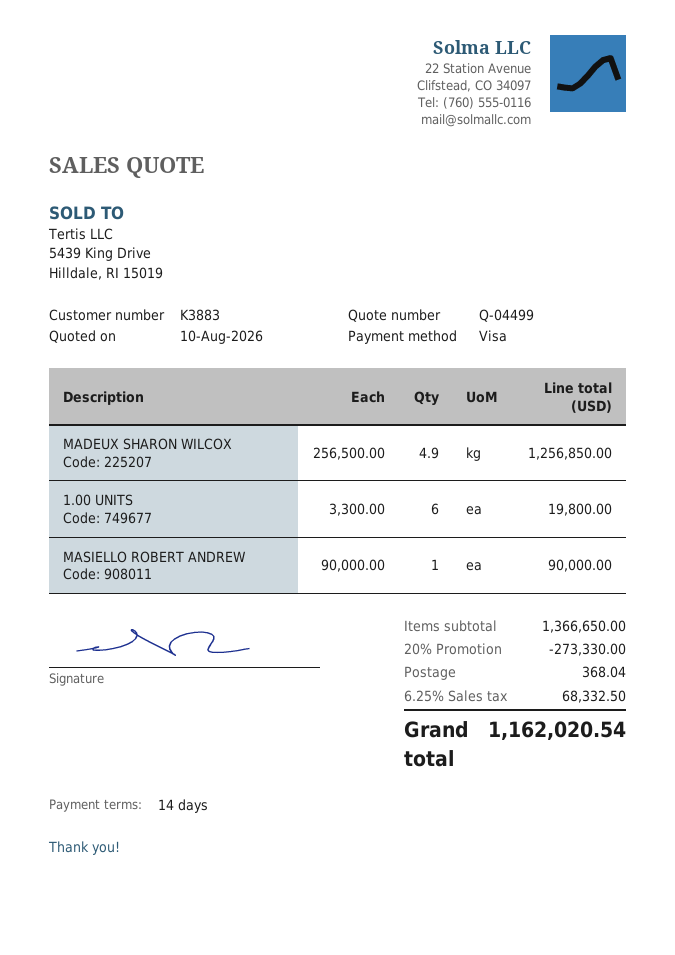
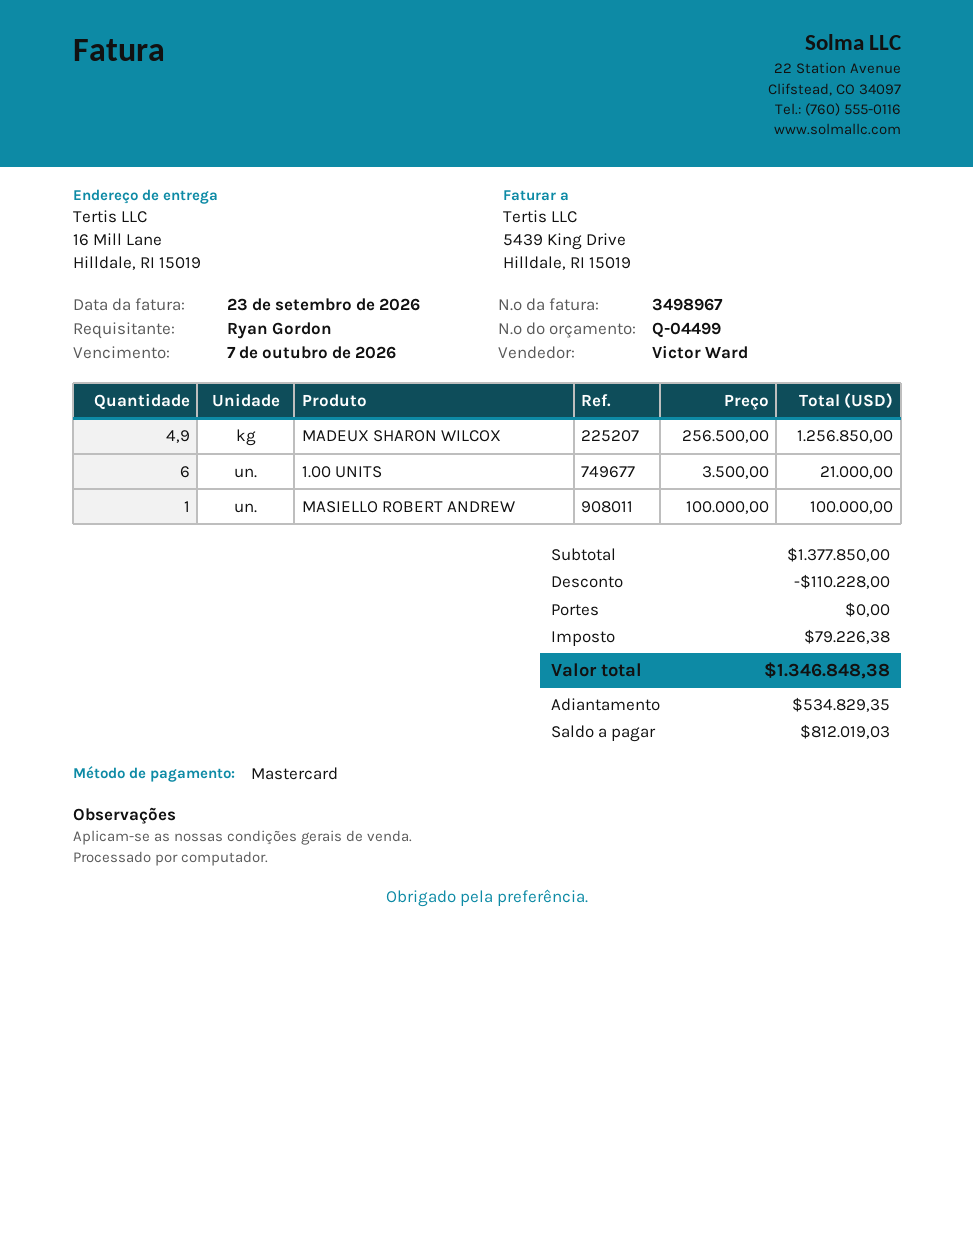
payment method: Visa -> Mastercard
1.00 UNITS: 6 x 3300.00 = 19800.00 -> 6 x 3500.00 = 21000.00
MASIELLO ROBERT ANDREW: 1 x 90000.00 = 90000.00 -> 1 x 100000.00 = 100000.00
subtotal: 1366650.00 -> 1377850.00
discount: 273330.00 -> 110228.00
shipping: 368.04 -> 0.00
tax: 68332.50 -> 79226.38
total: 1162020.54 -> 1346848.38

